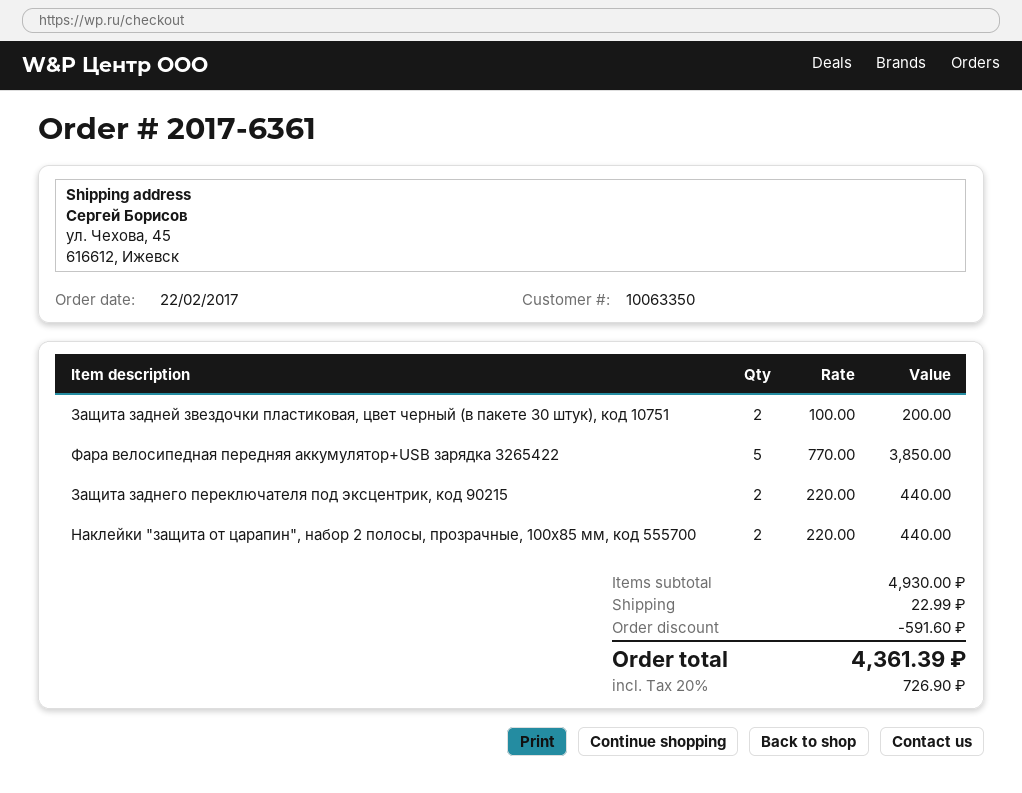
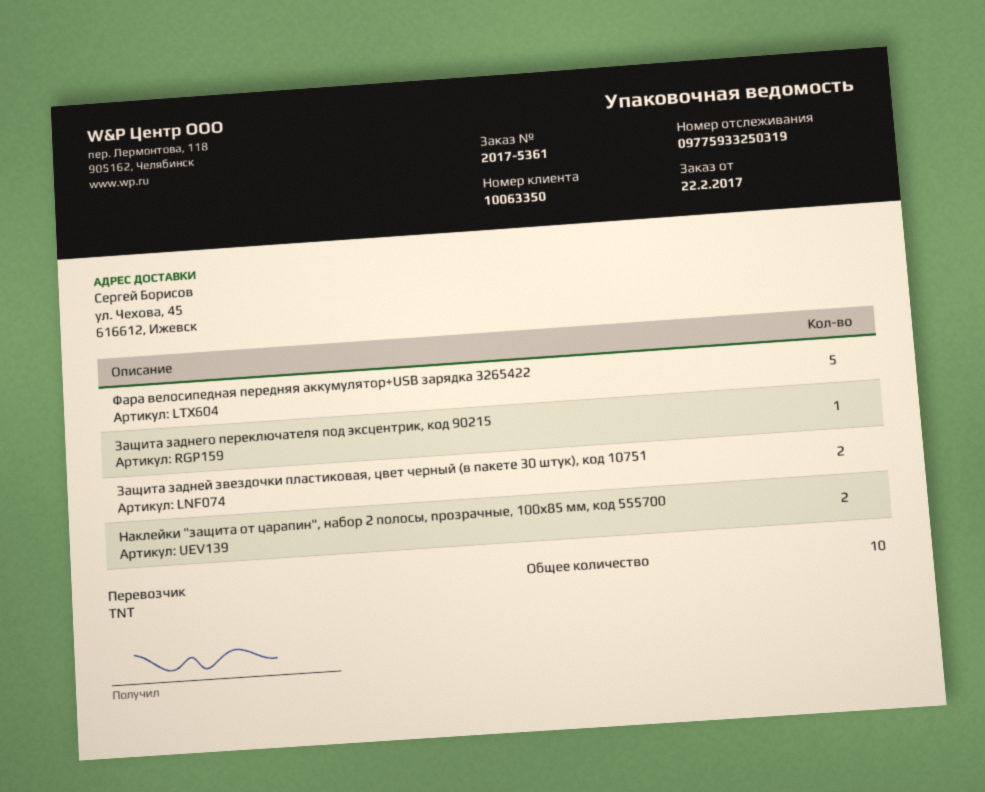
order number: 2017-6361 -> 2017-5361
Защита заднего переключателя под эксцентрик, код 90215: 2 -> 1

